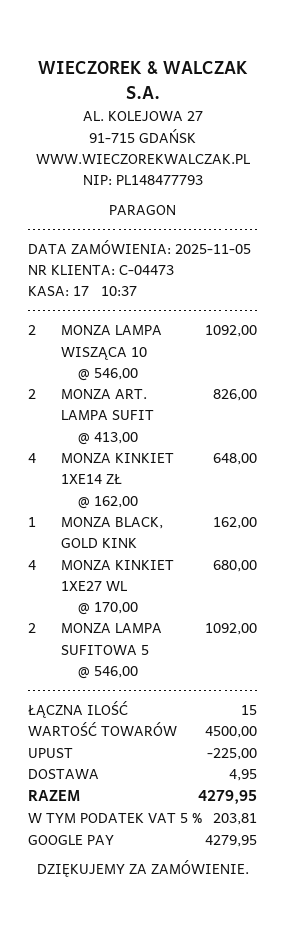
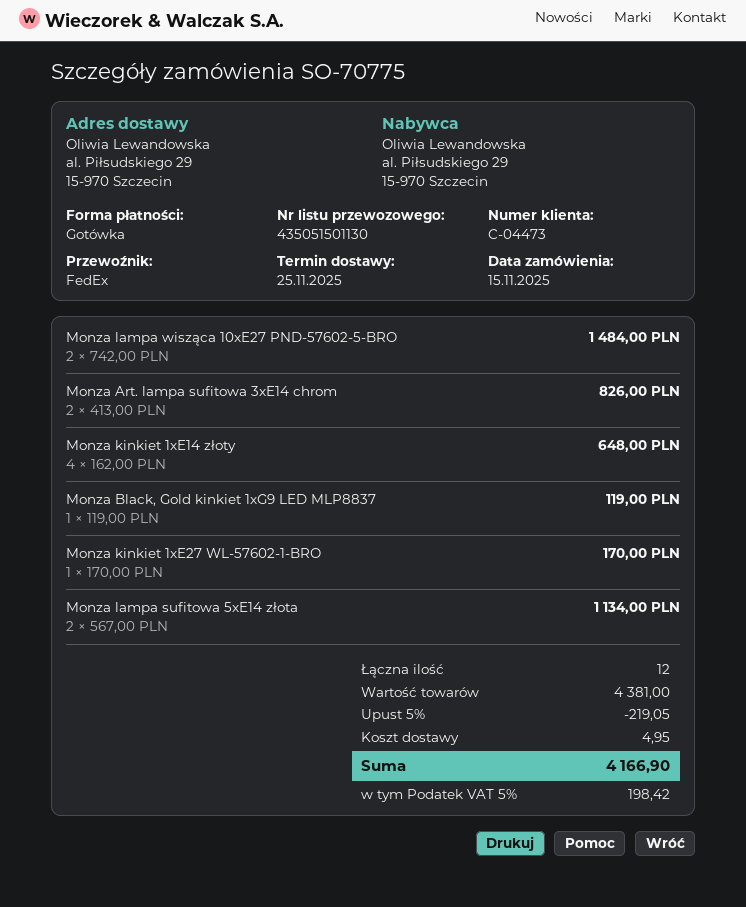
order date: 2025-11-05 -> 2025-11-15
payment method: Google Pay -> cash
MONZA LAMPA WISZĄCA 10: 2 x 546.00 = 1092.00 -> 2 x 742.00 = 1484.00
MONZA BLACK, GOLD KINK: 1 x 162.00 = 162.00 -> 1 x 119.00 = 119.00
MONZA KINKIET 1XE27 WL: 4 x 170.00 = 680.00 -> 1 x 170.00 = 170.00
MONZA LAMPA SUFITOWA 5: 2 x 546.00 = 1092.00 -> 2 x 567.00 = 1134.00
total quantity: 15 -> 12
subtotal: 4500.00 -> 4381.00
discount: 225.00 -> 219.05
tax: 5% = 203.81 -> 5% = 198.42
total: 4279.95 -> 4166.90

